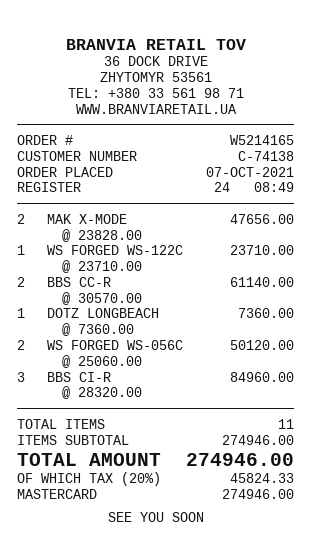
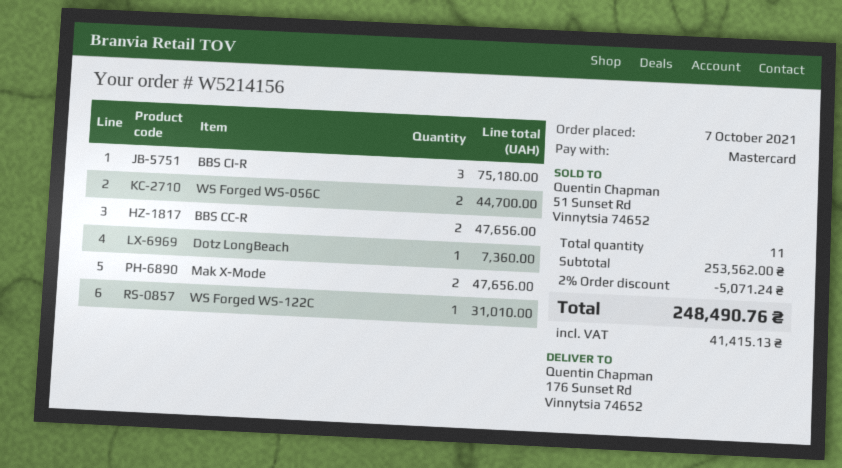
order number: W5214165 -> W5214156
WS FORGED WS-122C: 1 for 23710.00 -> 1 for 31010.00
BBS CC-R: 2 for 61140.00 -> 2 for 47656.00
WS FORGED WS-056C: 2 for 50120.00 -> 2 for 44700.00
BBS CI-R: 3 for 84960.00 -> 3 for 75180.00
subtotal: 274946.00 -> 253562.00
discount: none -> 2% = 5071.24
tax: 45824.33 -> 41415.13
total: 274946.00 -> 248490.76

